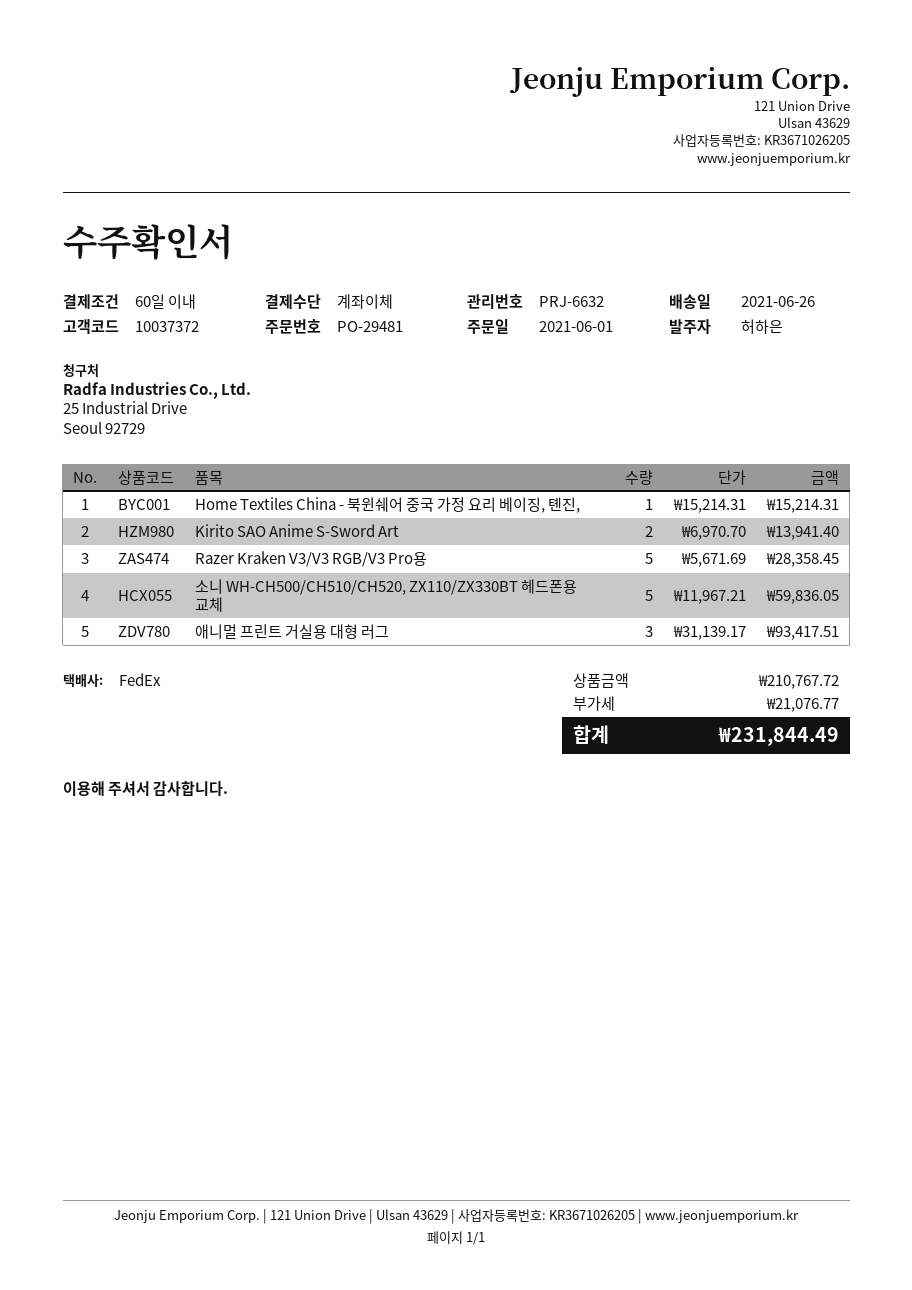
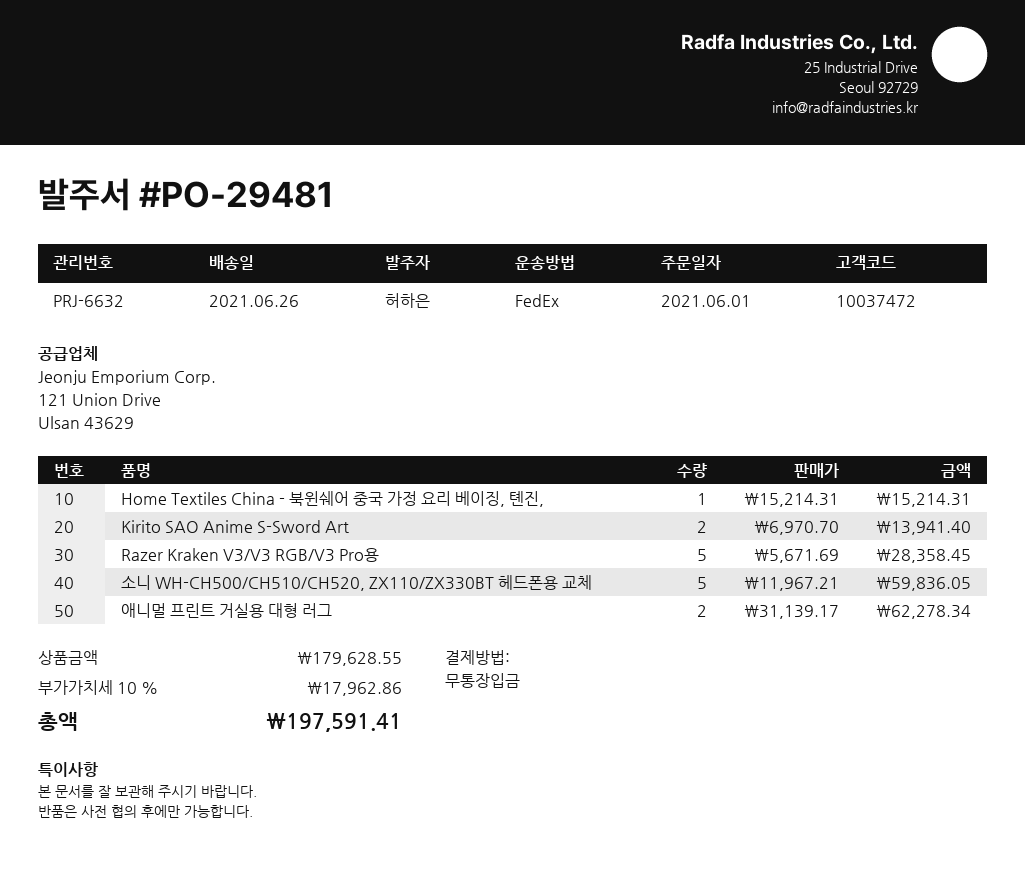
customer number: 10037372 -> 10037472
애니멀 프린트 거실용 대형 러그: 3 x 31139.17 = 93417.51 -> 2 x 31139.17 = 62278.34
subtotal: 210767.72 -> 179628.55
tax: 21076.77 -> 17962.86
total: 231844.49 -> 197591.41

